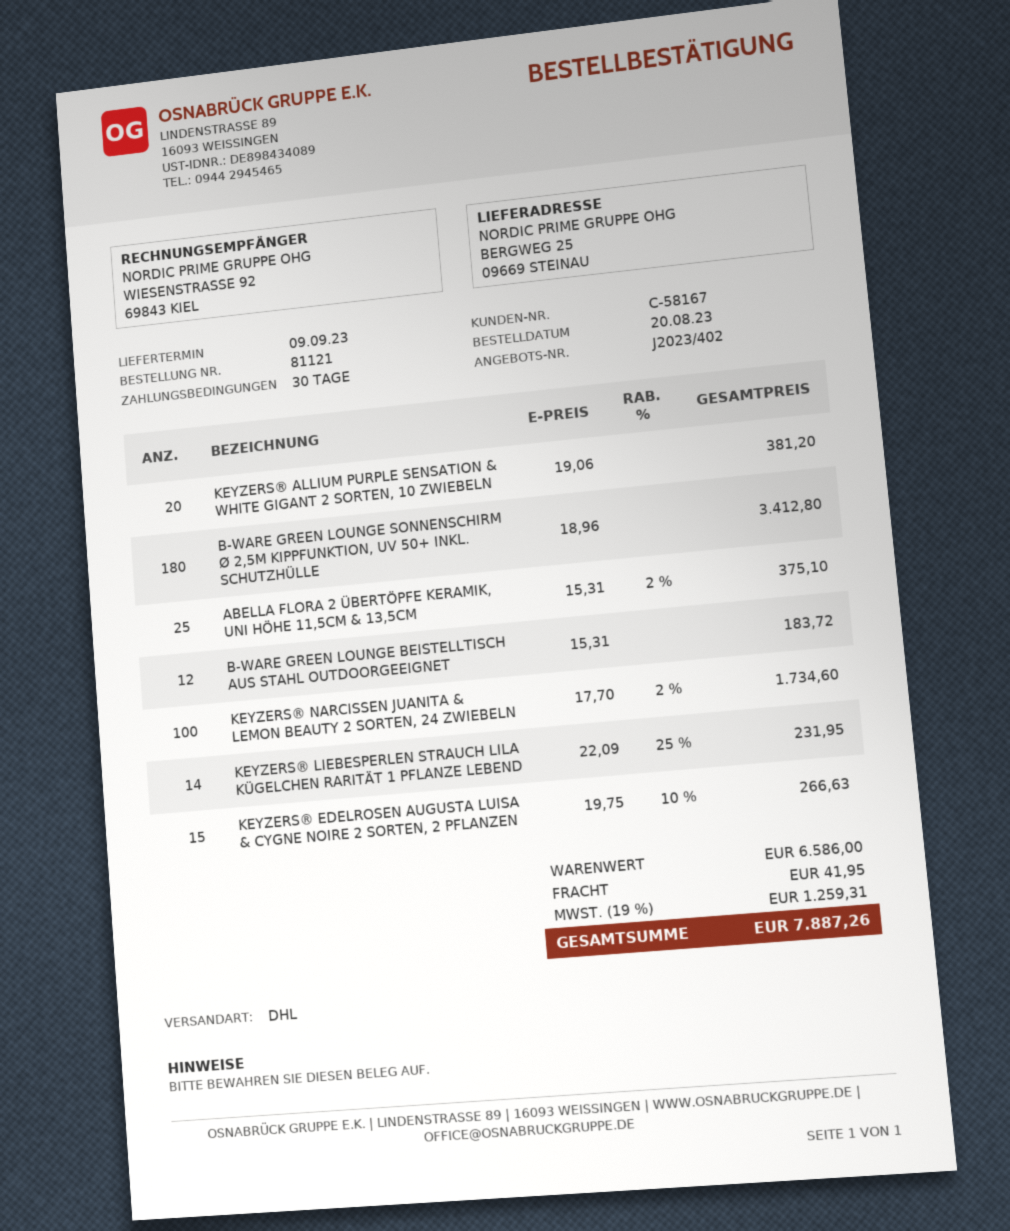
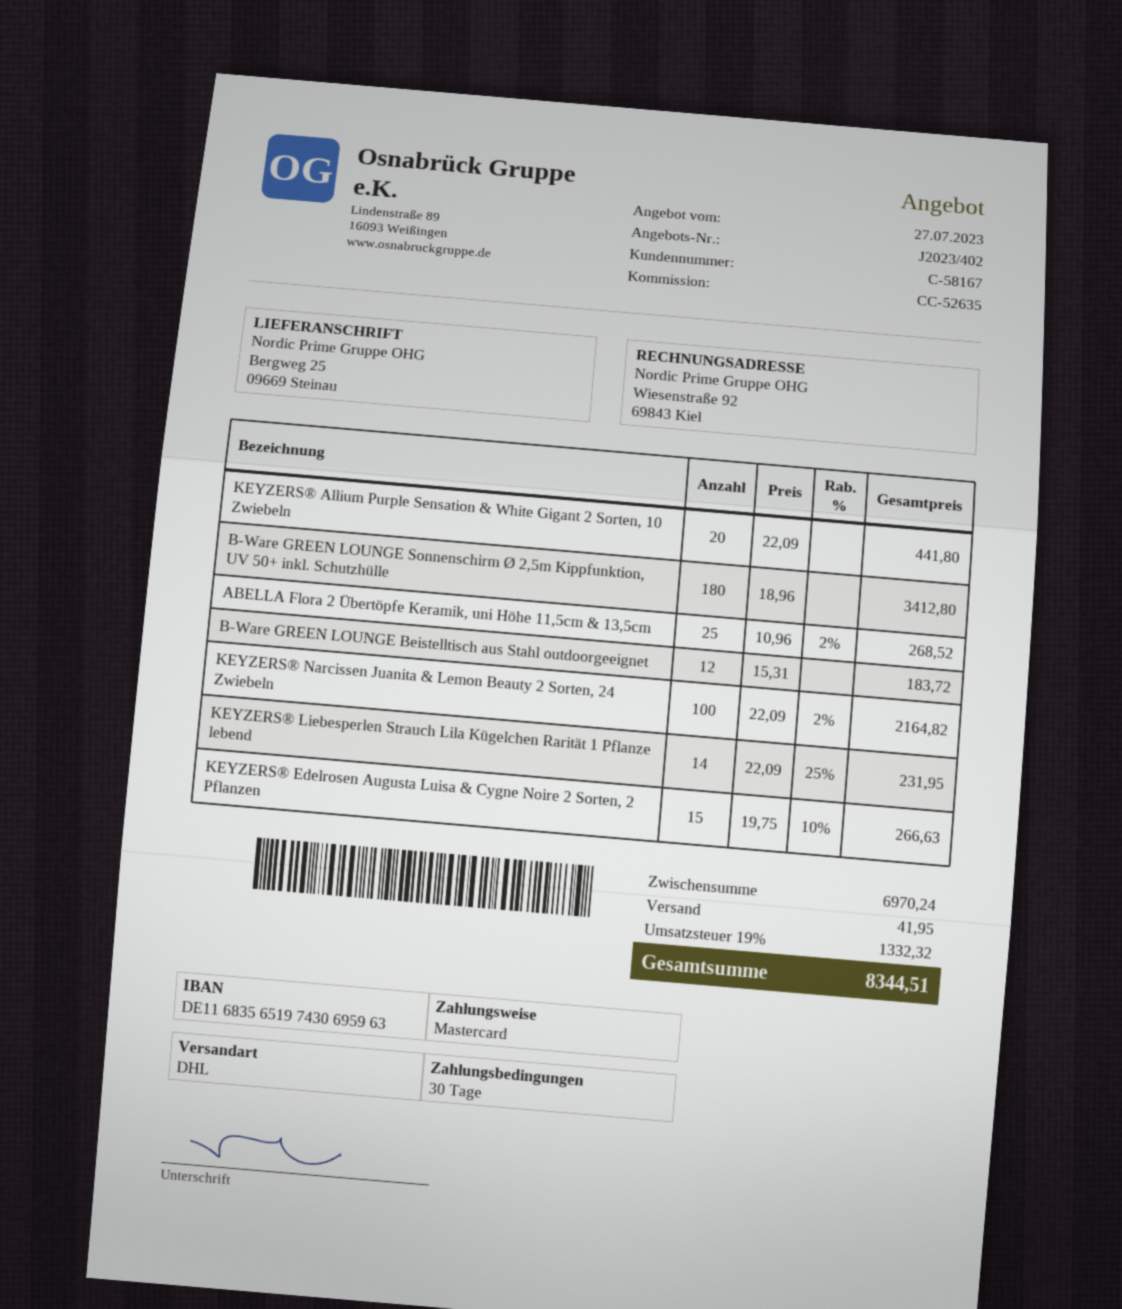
KEYZERS® ALLIUM PURPLE SENSATION & WHITE GIGANT 2 SORTEN, 10 ZWIEBELN: 20 x 19.06 = 381.20 -> 20 x 22.09 = 441.80
ABELLA FLORA 2 ÜBERTÖPFE KERAMIK, UNI HÖHE 11,5CM & 13,5CM: 25 x 15.31 - 2% = 375.10 -> 25 x 10.96 - 2% = 268.52
KEYZERS® NARCISSEN JUANITA & LEMON BEAUTY 2 SORTEN, 24 ZWIEBELN: 100 x 17.70 - 2% = 1734.60 -> 100 x 22.09 - 2% = 2164.82
subtotal: 6586.00 -> 6970.24
tax: 19% = 1259.31 -> 19% = 1332.32
total: 7887.26 -> 8344.51

